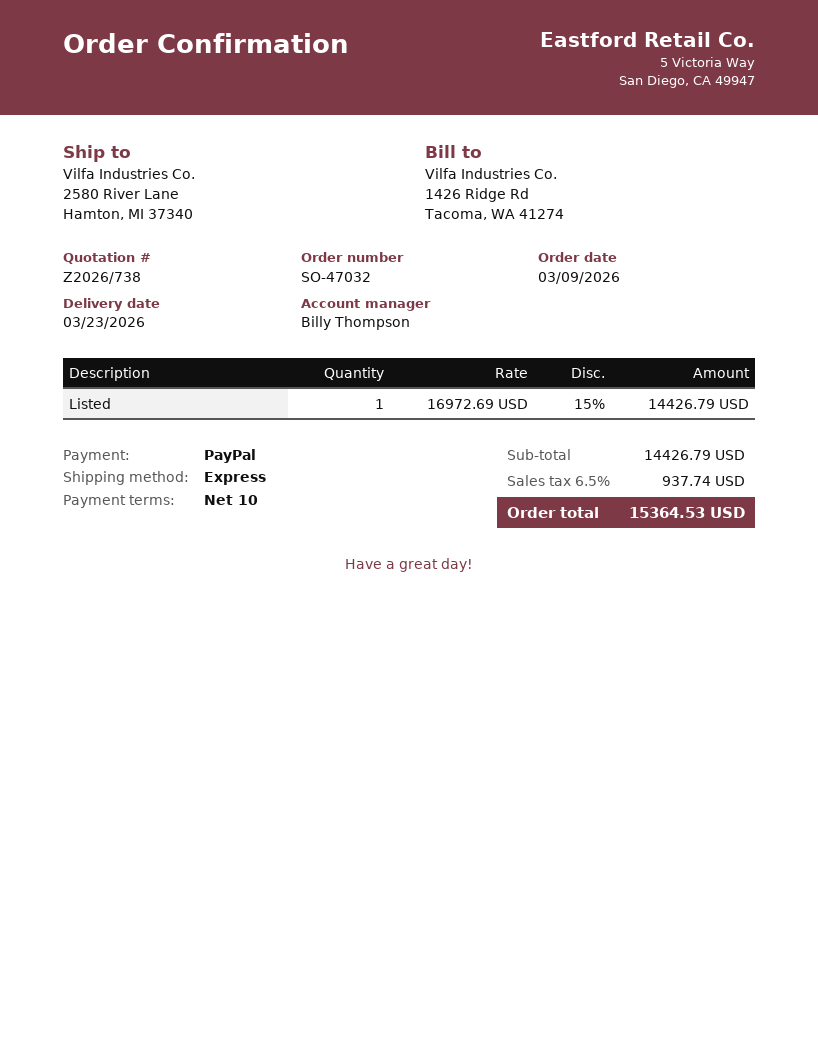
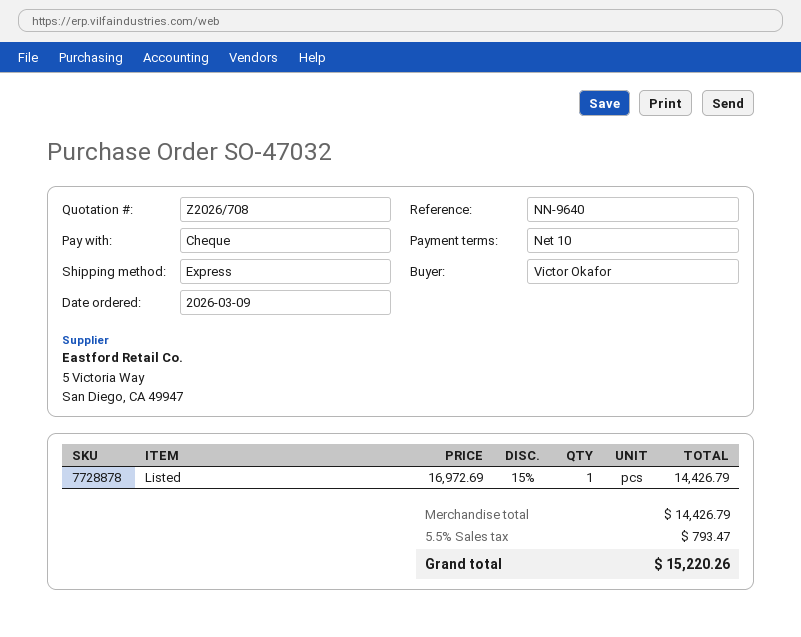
quote number: Z2026/738 -> Z2026/708
payment method: PayPal -> cheque
tax: 6.5% = 937.74 -> 5.5% = 793.47
total: 15364.53 -> 15220.26

